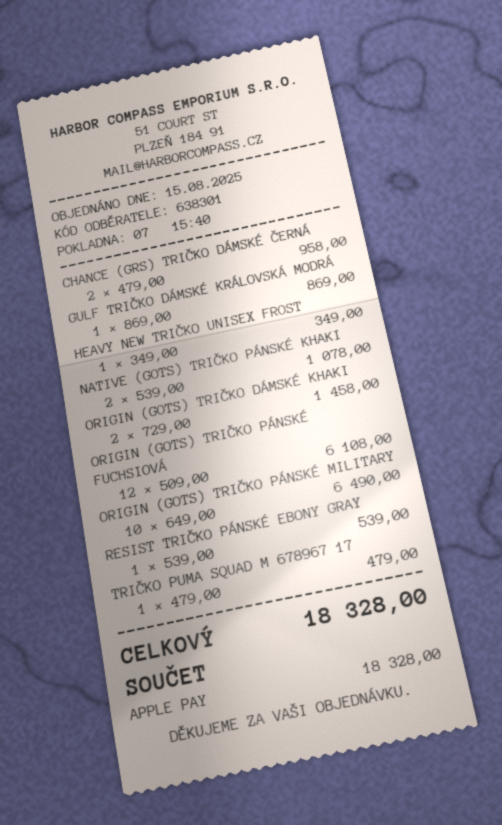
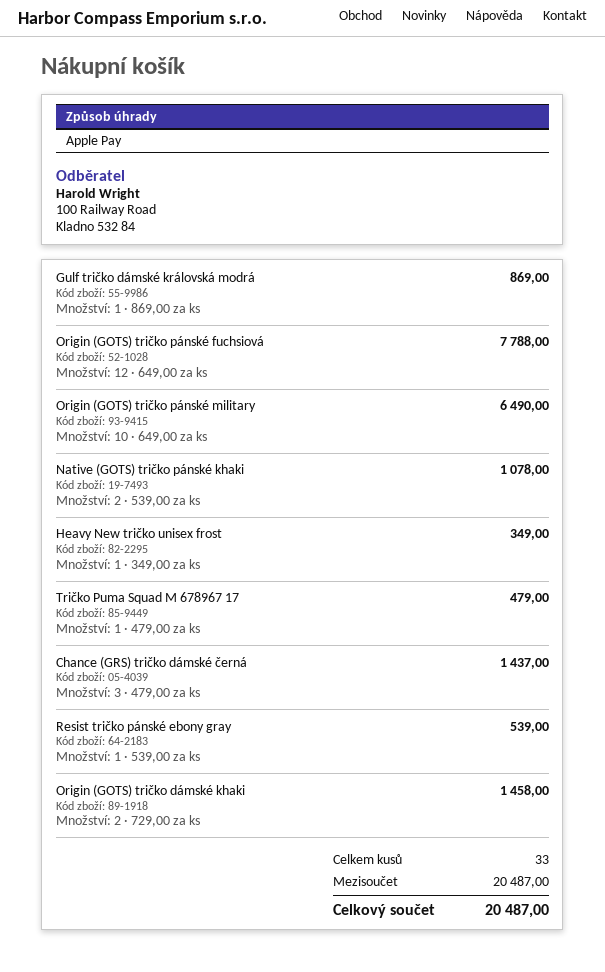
CHANCE (GRS) TRIČKO DÁMSKÉ ČERNÁ: 2 x 479.00 = 958.00 -> 3 x 479.00 = 1437.00
ORIGIN (GOTS) TRIČKO PÁNSKÉ FUCHSIOVÁ: 12 x 509.00 = 6108.00 -> 12 x 649.00 = 7788.00
total: 18328.00 -> 20487.00

